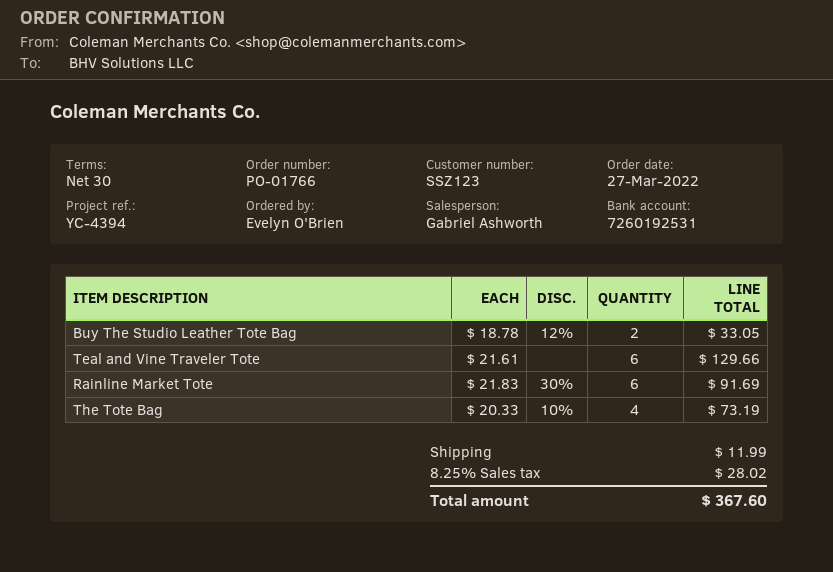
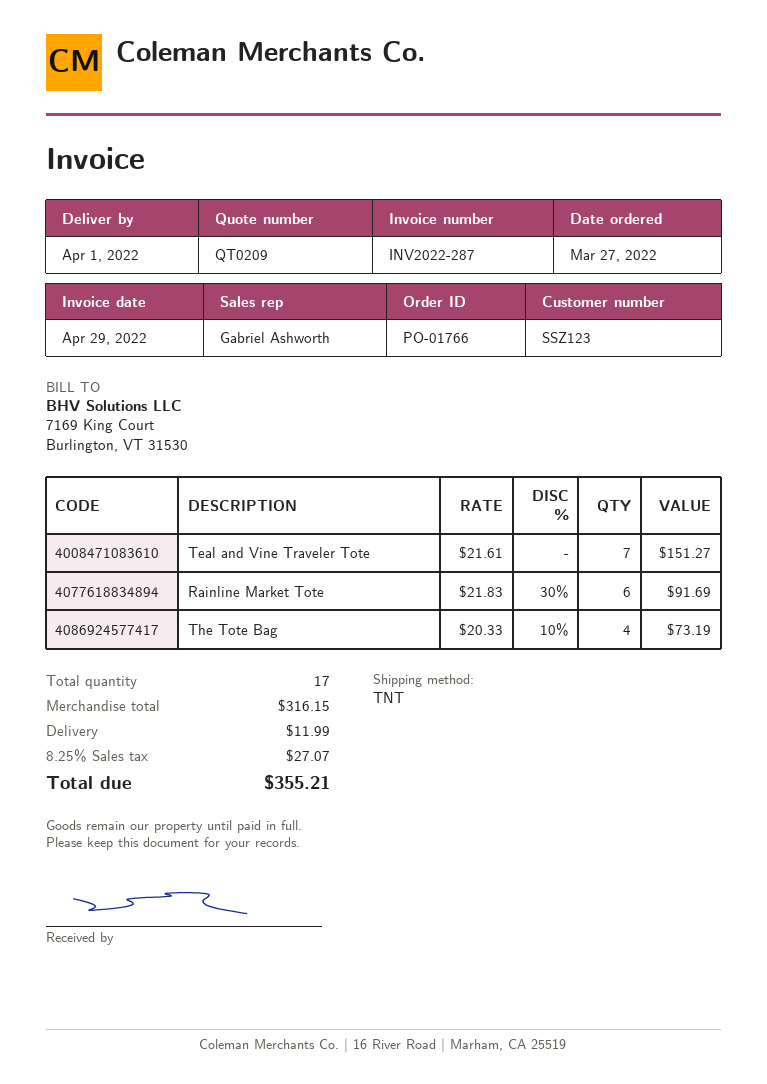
Buy The Studio Leather Tote Bag: 2 x 18.78 - 12% = 33.05 -> none
Teal and Vine Traveler Tote: 6 x 21.61 = 129.66 -> 7 x 21.61 = 151.27
tax: 8.25% = 28.02 -> 8.25% = 27.07
total: 367.60 -> 355.21

